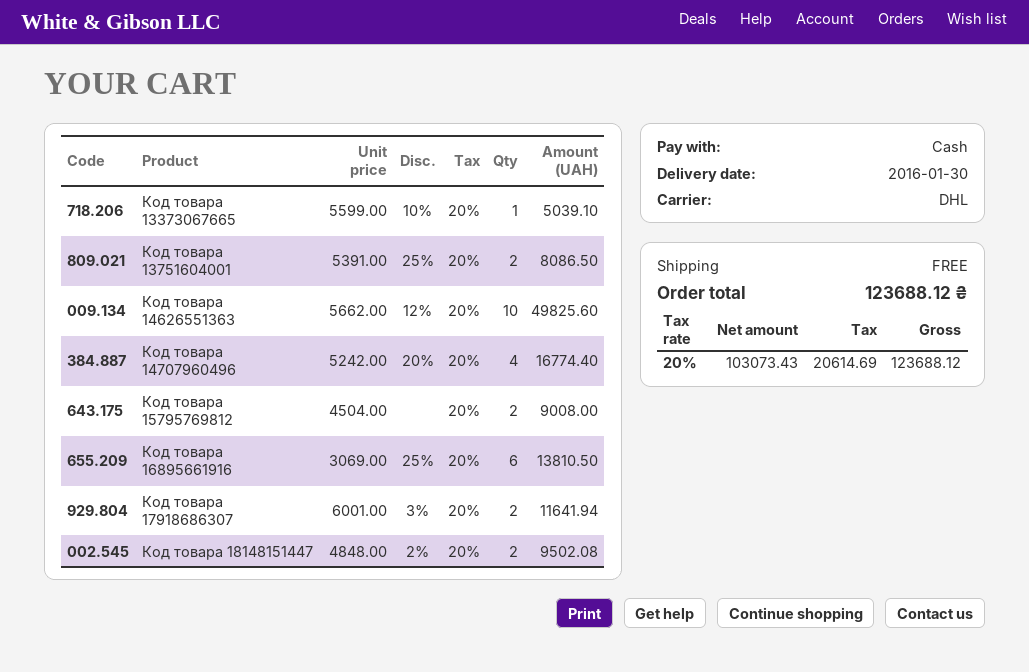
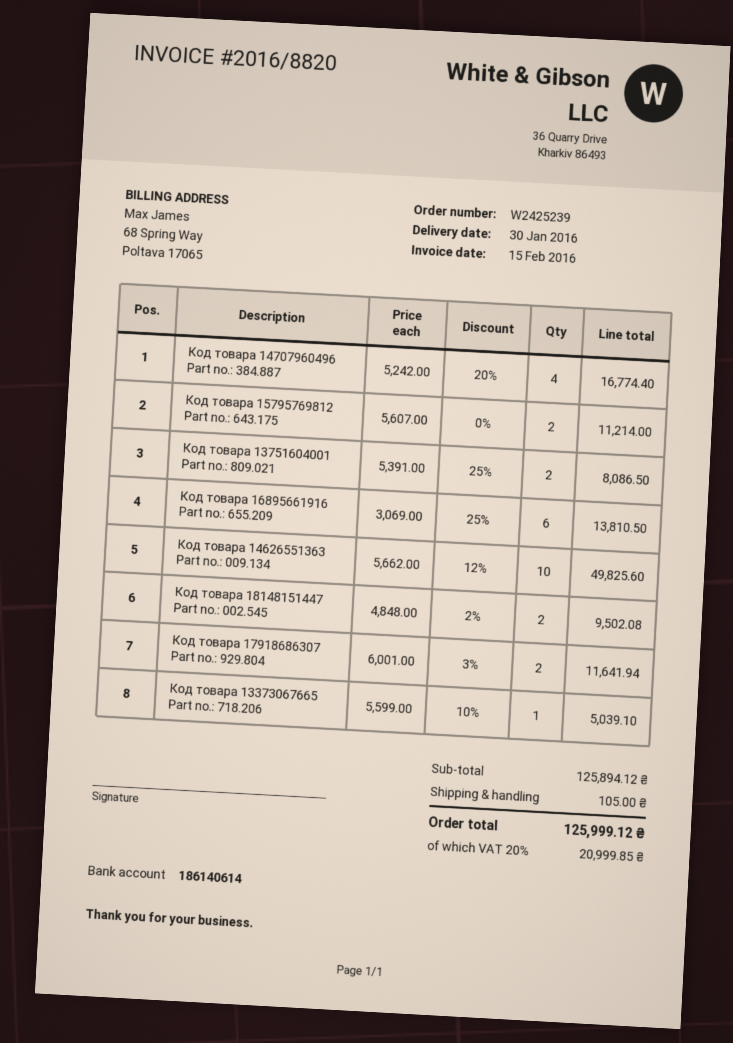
Код товара 15795769812: 2 x 4504.00 = 9008.00 -> 2 x 5607.00 = 11214.00
shipping: 0.00 -> 105.00
tax: 20% = 20614.69 -> 20% = 20999.85
total: 123688.12 -> 125999.12

